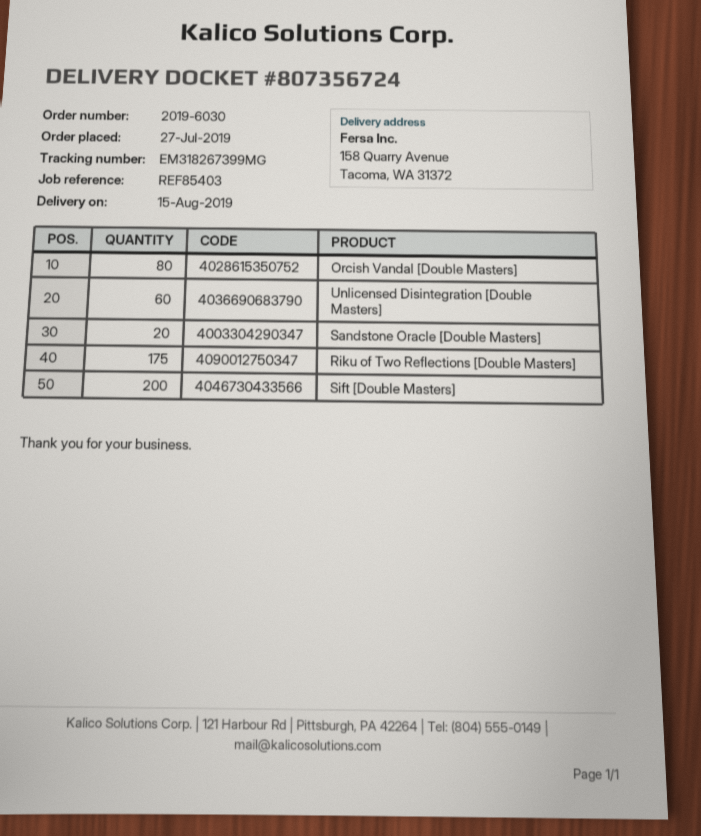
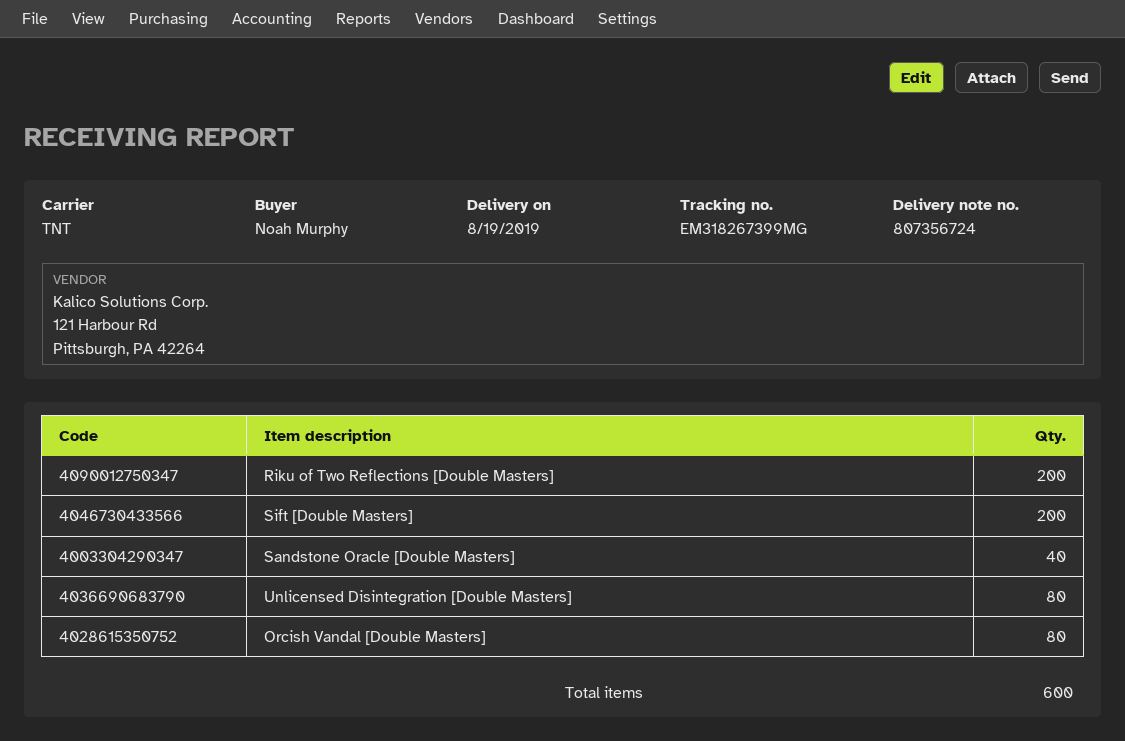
delivery date: 2019-08-15 -> 2019-08-19
Unlicensed Disintegration [Double Masters]: 60 -> 80
Sandstone Oracle [Double Masters]: 20 -> 40
Riku of Two Reflections [Double Masters]: 175 -> 200

